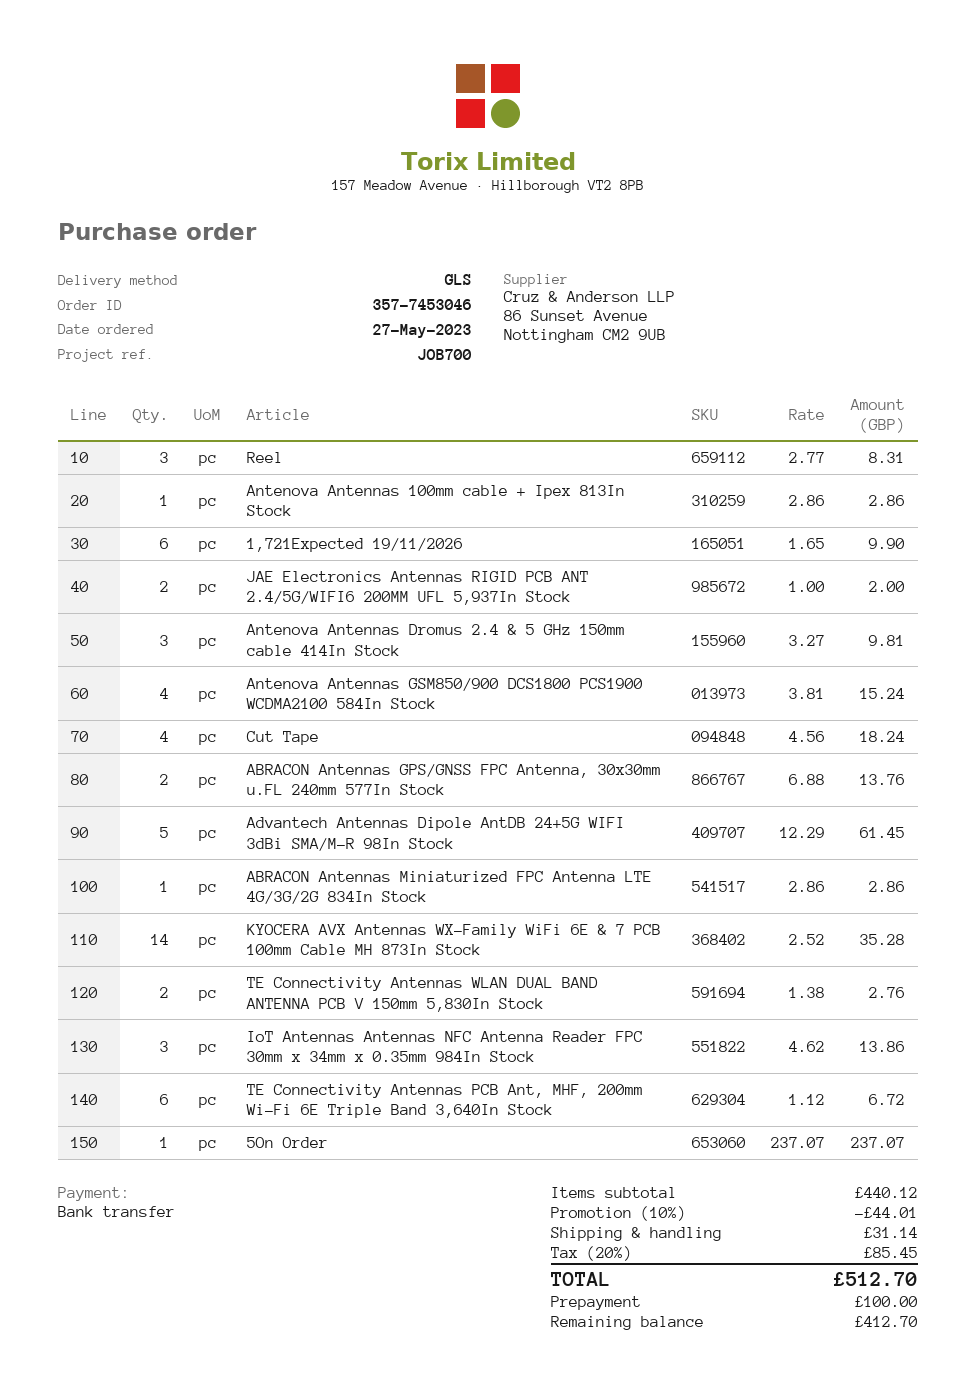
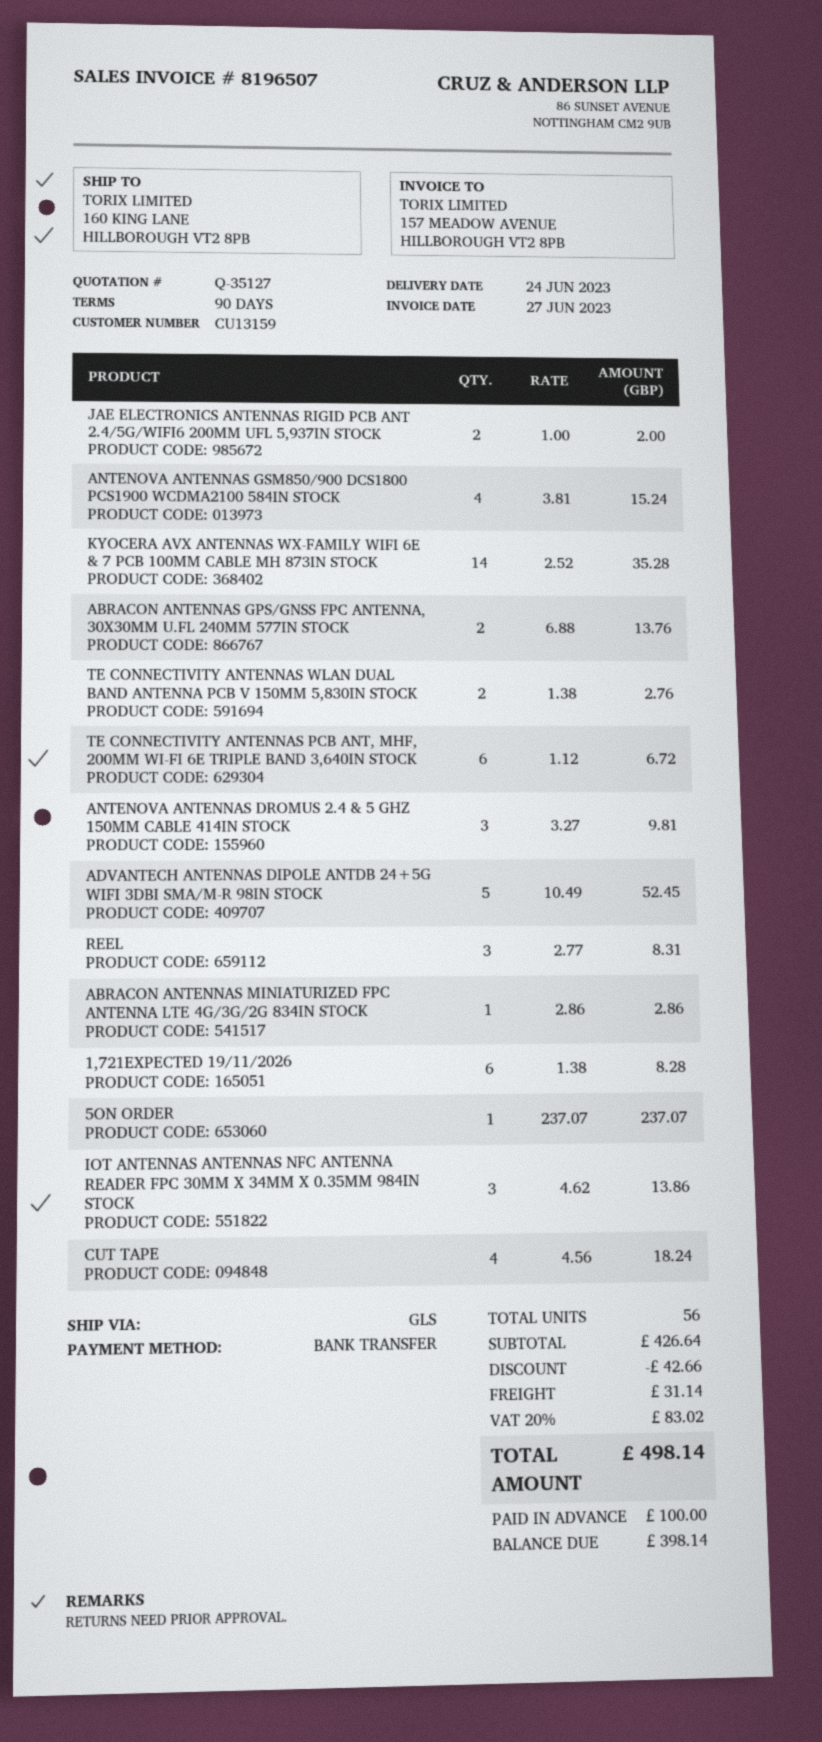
Antenova Antennas 100mm cable + Ipex 813In Stock: 1 x 2.86 = 2.86 -> none
1,721Expected 19/11/2026: 6 x 1.65 = 9.90 -> 6 x 1.38 = 8.28
Advantech Antennas Dipole AntDB 24+5G WIFI 3dBi SMA/M-R 98In Stock: 5 x 12.29 = 61.45 -> 5 x 10.49 = 52.45
subtotal: 440.12 -> 426.64
discount: 44.01 -> 42.66
tax: 20% = 85.45 -> 20% = 83.02
total: 512.70 -> 498.14
balance: 412.70 -> 398.14

